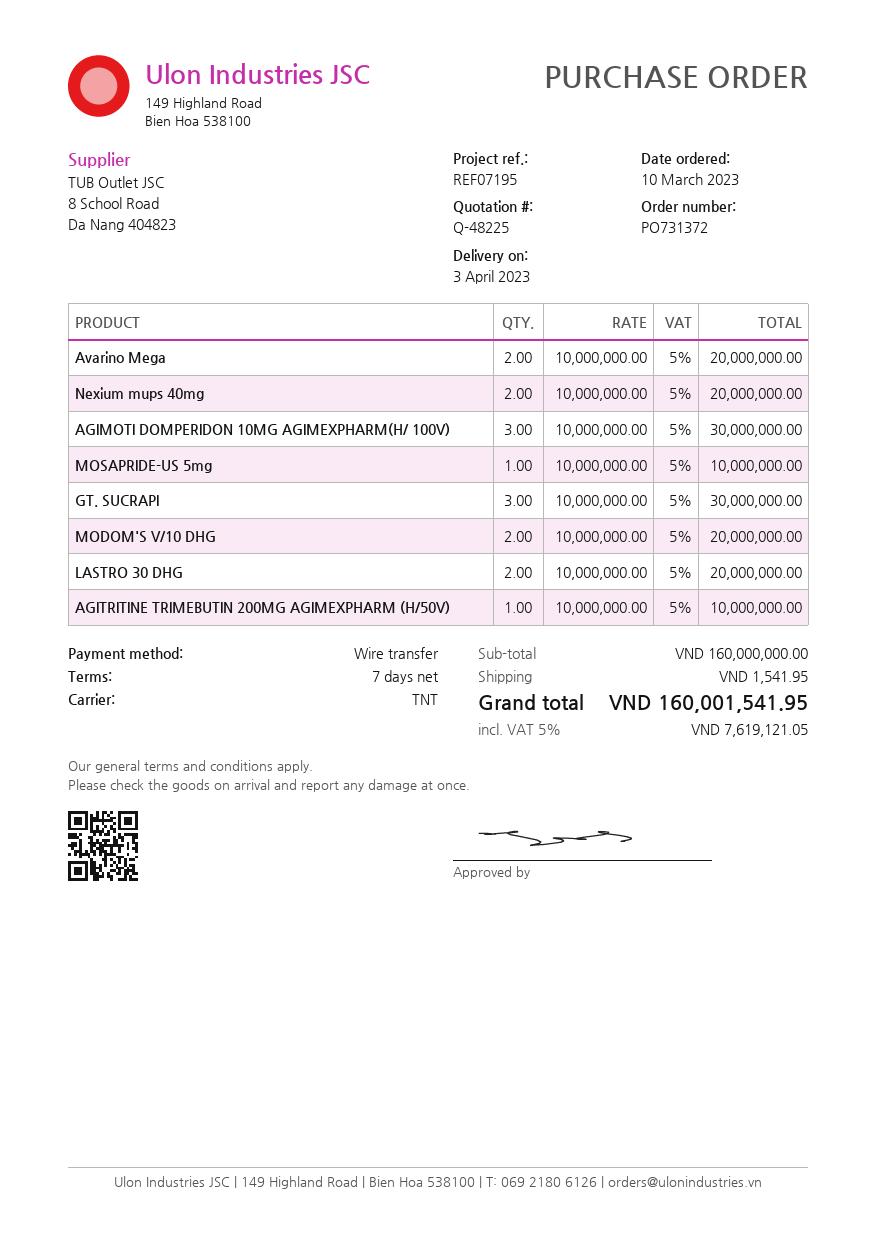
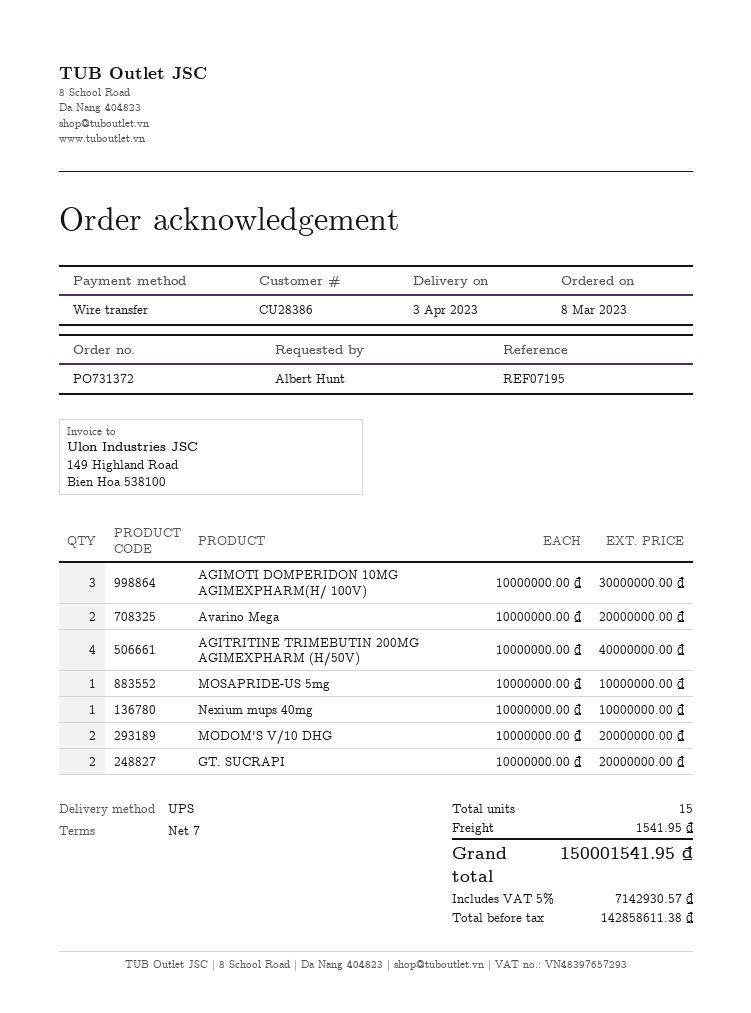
order date: 2023-03-10 -> 2023-03-08
shipping method: TNT -> UPS
Nexium mups 40mg: 2 x 10000000.00 = 20000000.00 -> 1 x 10000000.00 = 10000000.00
GT. SUCRAPI: 3 x 10000000.00 = 30000000.00 -> 2 x 10000000.00 = 20000000.00
LASTRO 30 DHG: 2 x 10000000.00 = 20000000.00 -> none
AGITRITINE TRIMEBUTIN 200MG AGIMEXPHARM (H/50V): 1 x 10000000.00 = 10000000.00 -> 4 x 10000000.00 = 40000000.00
tax: 5% = 7619121.05 -> 5% = 7142930.57
total: 160001541.95 -> 150001541.95

